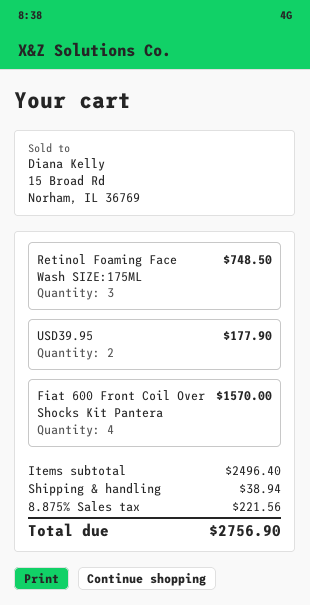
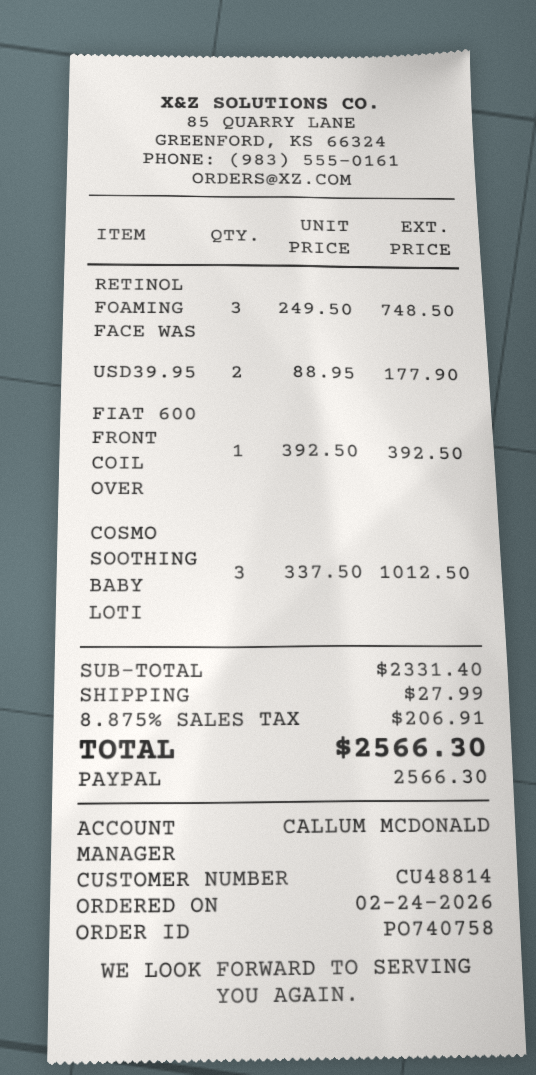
Fiat 600 Front Coil Over Shocks Kit Pantera: 4 for 1570.00 -> 1 for 392.50
COSMO SOOTHING BABY LOTI: none -> 3 for 1012.50
subtotal: 2496.40 -> 2331.40
shipping: 38.94 -> 27.99
tax: 8.875% = 221.56 -> 8.875% = 206.91
total: 2756.90 -> 2566.30

